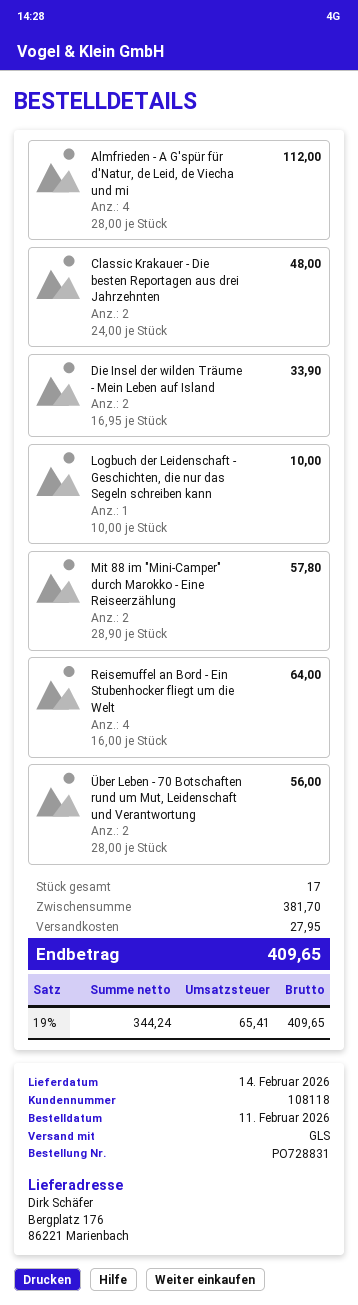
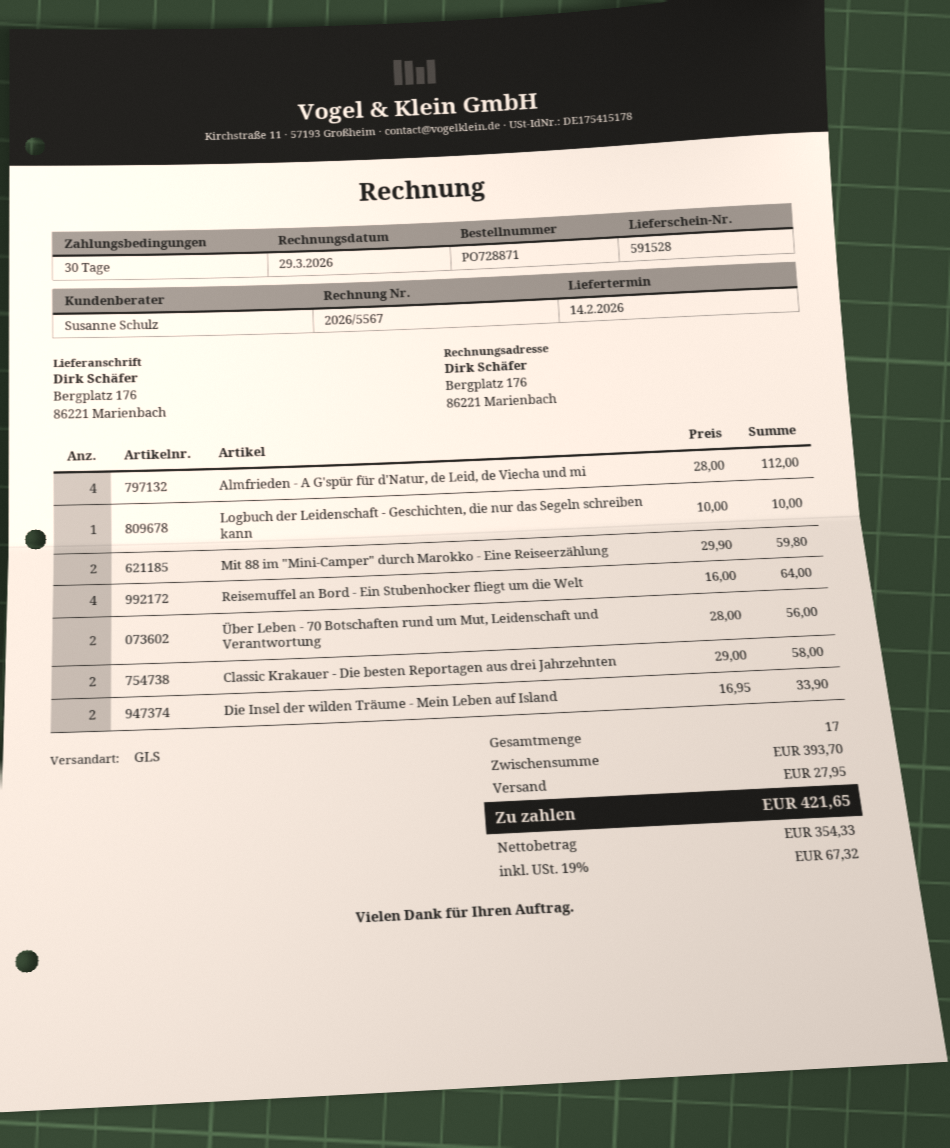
order number: PO728831 -> PO728871
Classic Krakauer - Die besten Reportagen aus drei Jahrzehnten: 2 x 24.00 = 48.00 -> 2 x 29.00 = 58.00
Mit 88 im "Mini-Camper" durch Marokko - Eine Reiseerzählung: 2 x 28.90 = 57.80 -> 2 x 29.90 = 59.80
subtotal: 381.70 -> 393.70
net: 344.24 -> 354.33
tax: 19% = 65.41 -> 19% = 67.32
total: 409.65 -> 421.65

